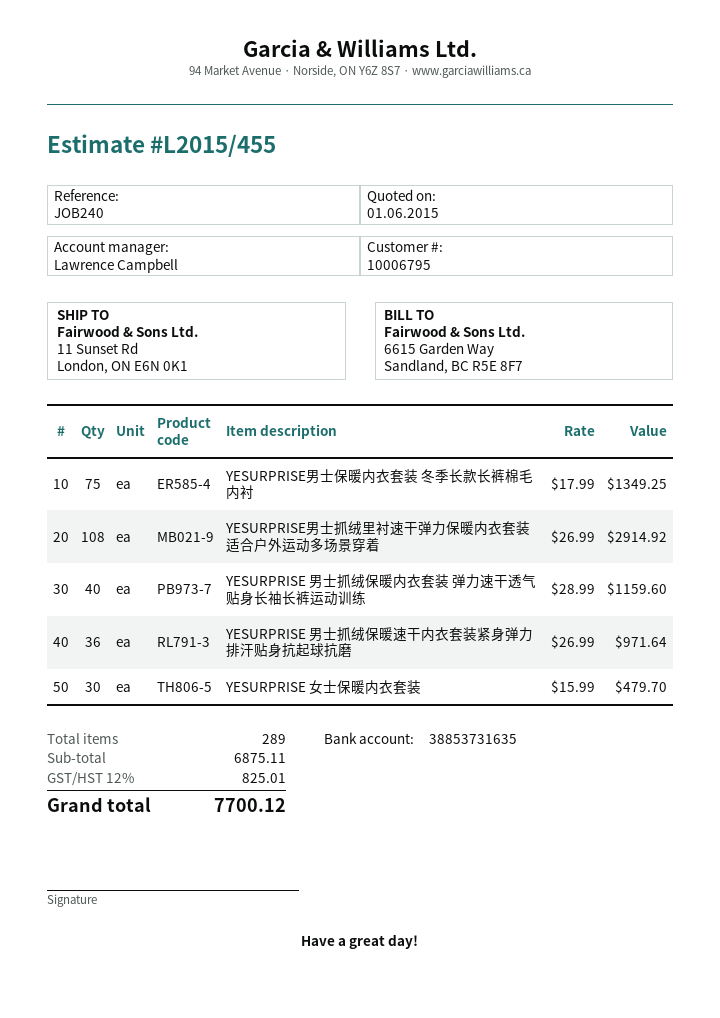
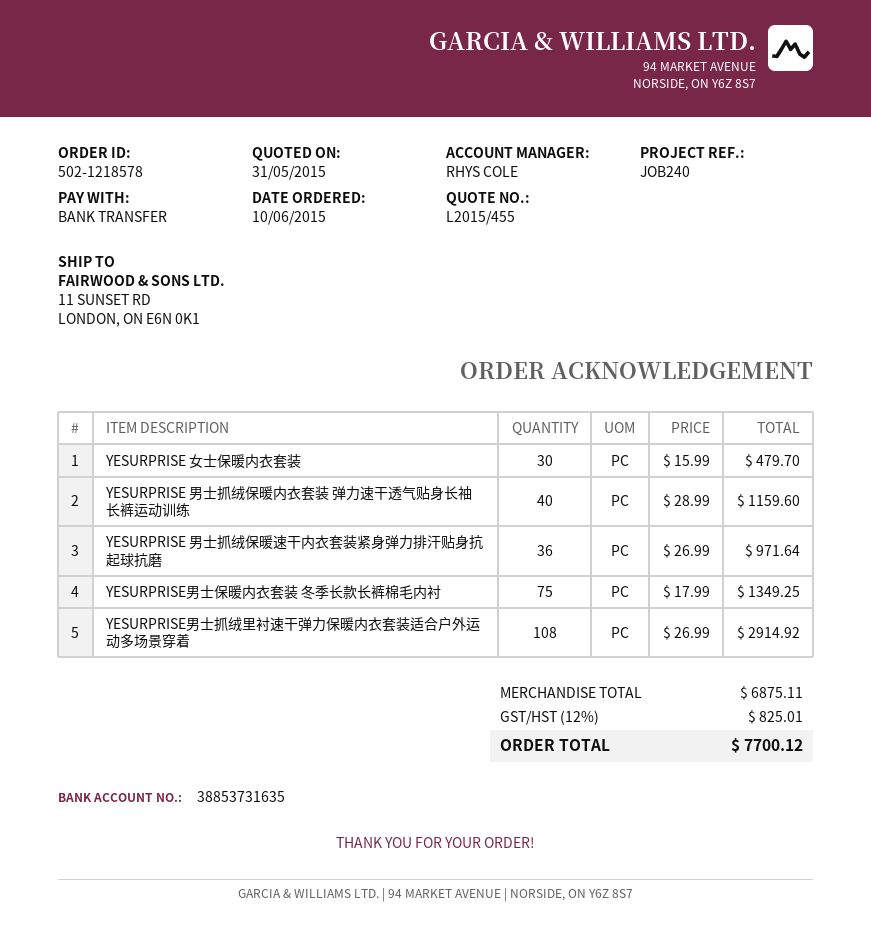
quote date: 2015-06-01 -> 2015-05-31
sales rep: Lawrence Campbell -> RHYS COLE

